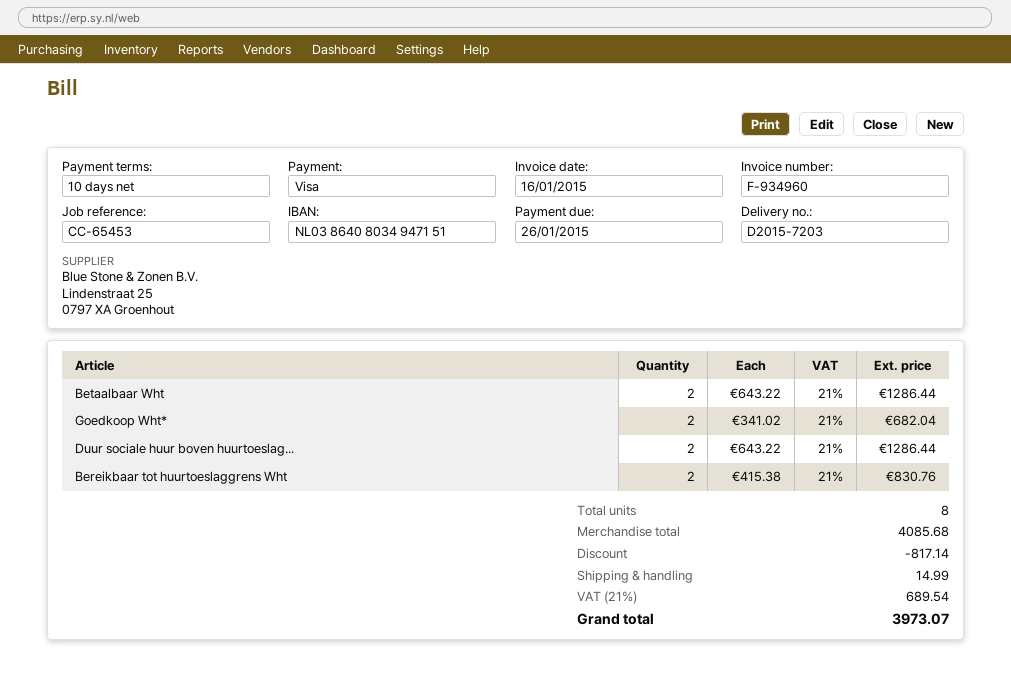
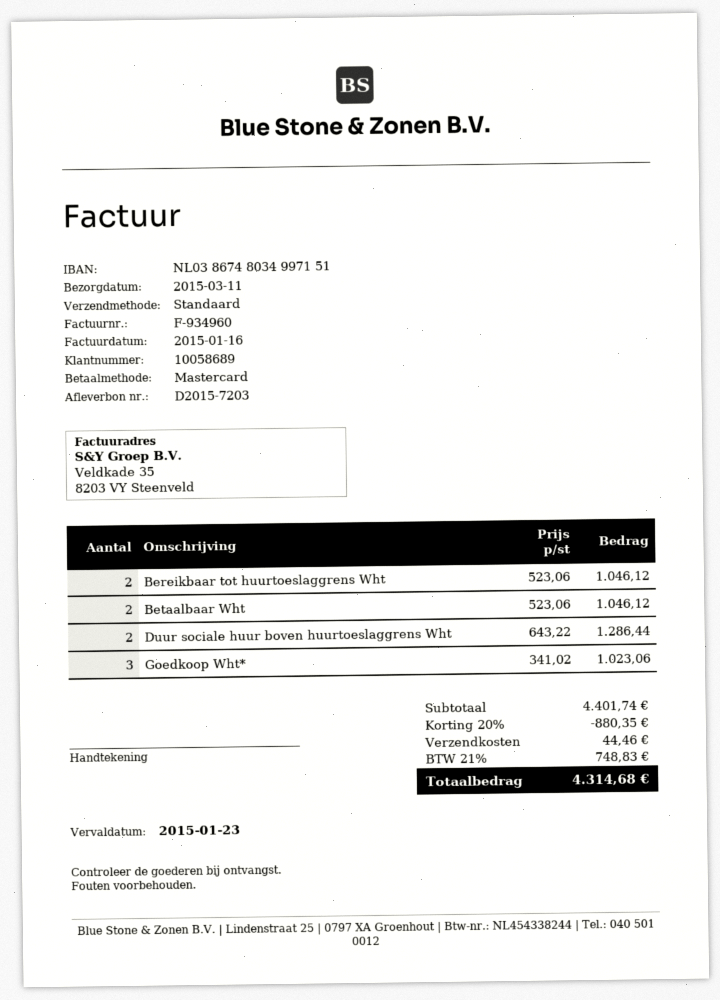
due date: 2015-01-26 -> 2015-01-23
payment method: Visa -> Mastercard
bank account: NL0386408034947151 -> NL0386748034997151
Betaalbaar Wht: 2 x 643.22 = 1286.44 -> 2 x 523.06 = 1046.12
Goedkoop Wht*: 2 x 341.02 = 682.04 -> 3 x 341.02 = 1023.06
Bereikbaar tot huurtoeslaggrens Wht: 2 x 415.38 = 830.76 -> 2 x 523.06 = 1046.12
subtotal: 4085.68 -> 4401.74
discount: 817.14 -> 880.35
shipping: 14.99 -> 44.46
tax: 21% = 689.54 -> 21% = 748.83
total: 3973.07 -> 4314.68

